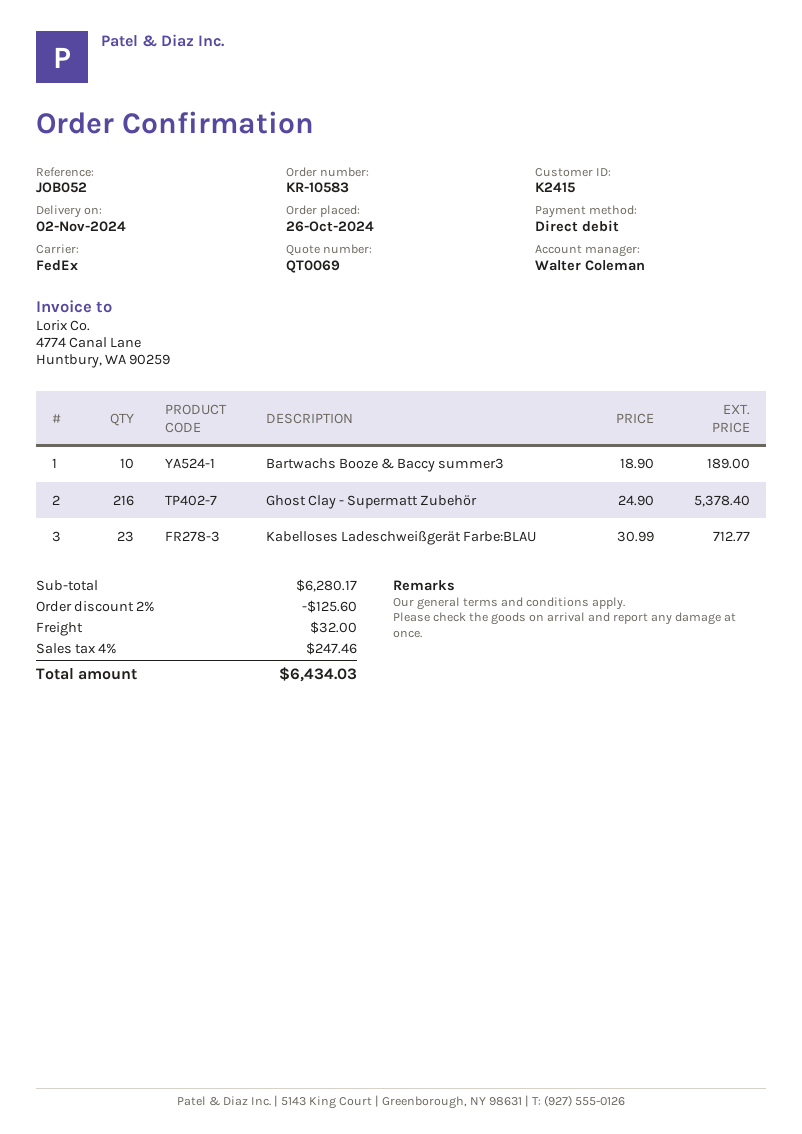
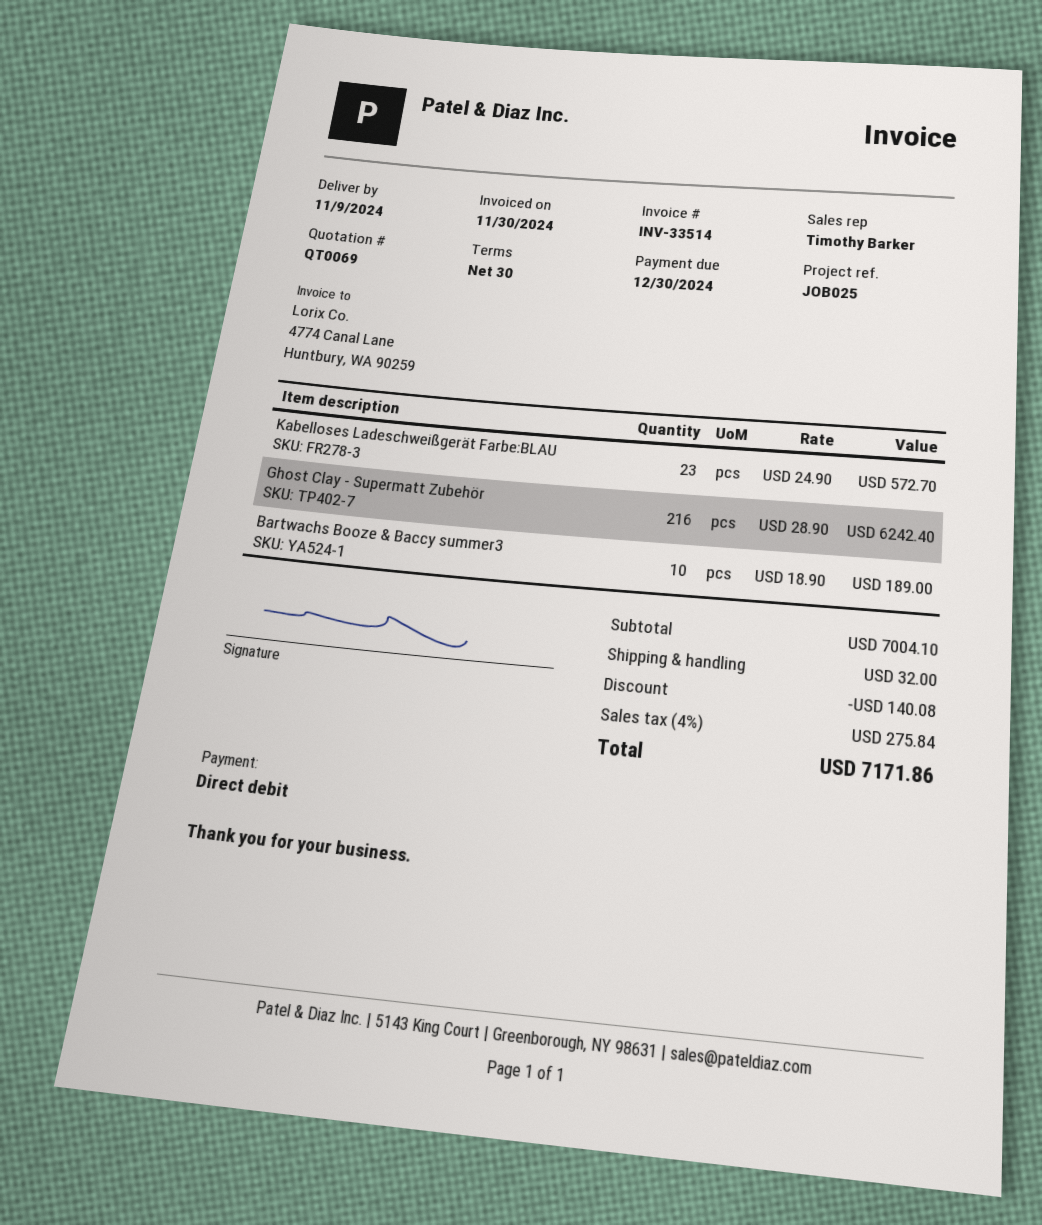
delivery date: 2024-11-02 -> 2024-11-09
reference: JOB052 -> JOB025
sales rep: Walter Coleman -> Timothy Barker
Ghost Clay - Supermatt Zubehör: 216 x 24.90 = 5378.40 -> 216 x 28.90 = 6242.40
Kabelloses Ladeschweißgerät Farbe:BLAU: 23 x 30.99 = 712.77 -> 23 x 24.90 = 572.70
subtotal: 6280.17 -> 7004.10
discount: 125.60 -> 140.08
tax: 4% = 247.46 -> 4% = 275.84
total: 6434.03 -> 7171.86

